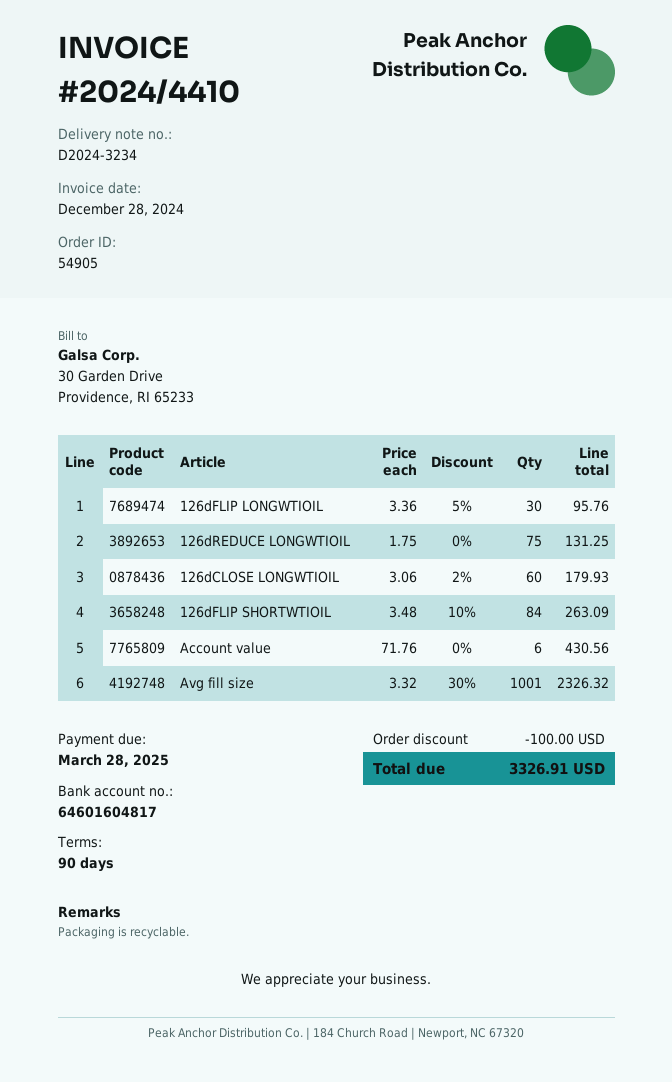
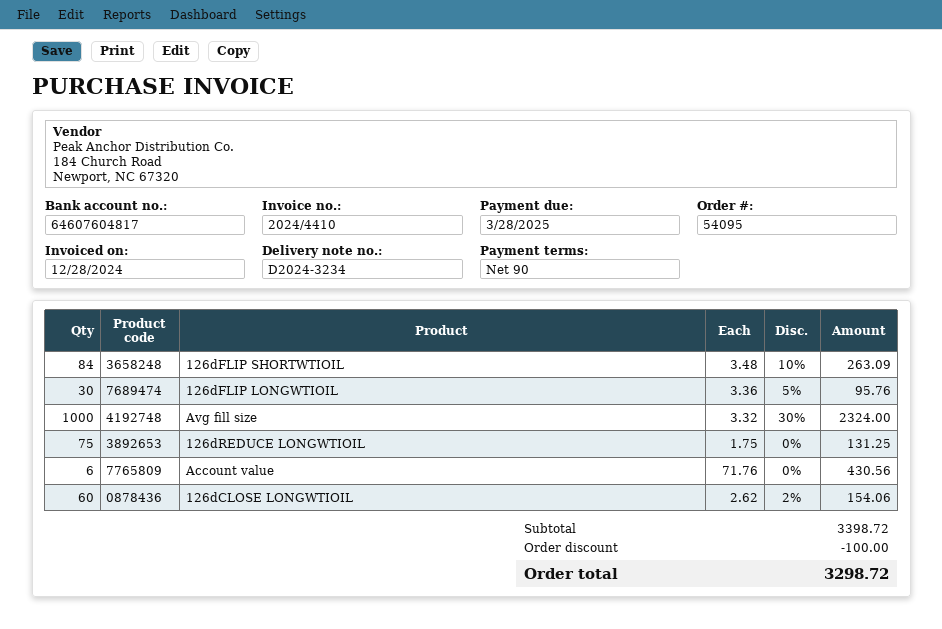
order number: 54905 -> 54095
bank account: 64601604817 -> 64607604817
126dCLOSE LONGWTIOIL: 60 x 3.06 - 2% = 179.93 -> 60 x 2.62 - 2% = 154.06
Avg fill size: 1001 x 3.32 - 30% = 2326.32 -> 1000 x 3.32 - 30% = 2324.00
total: 3326.91 -> 3298.72

